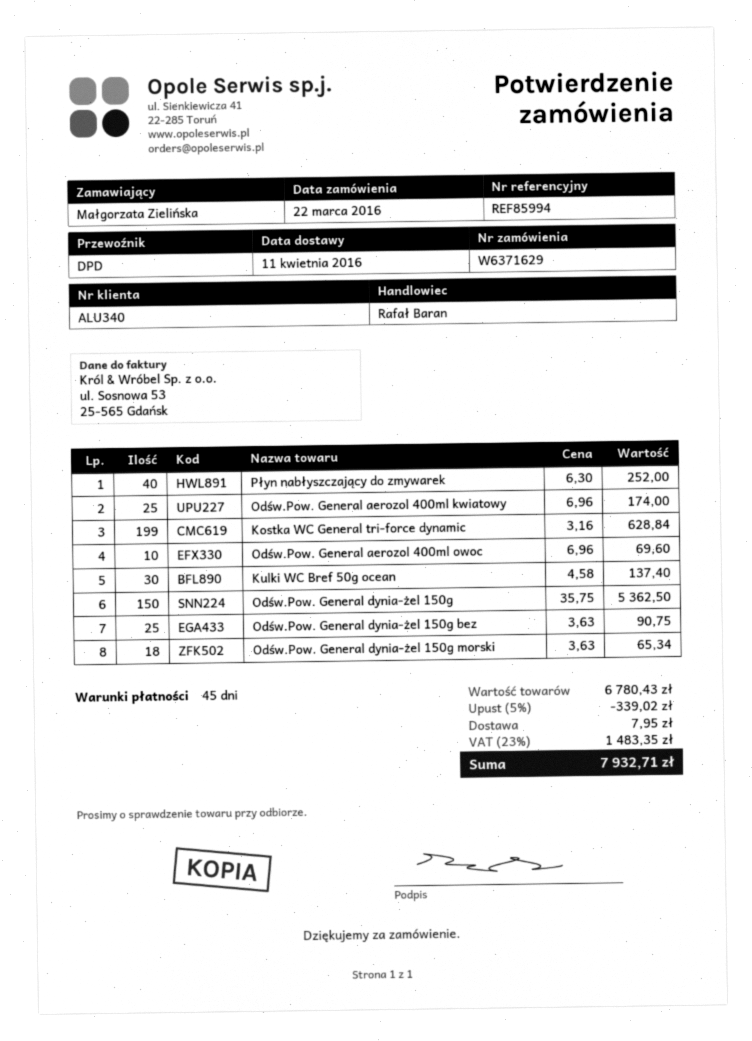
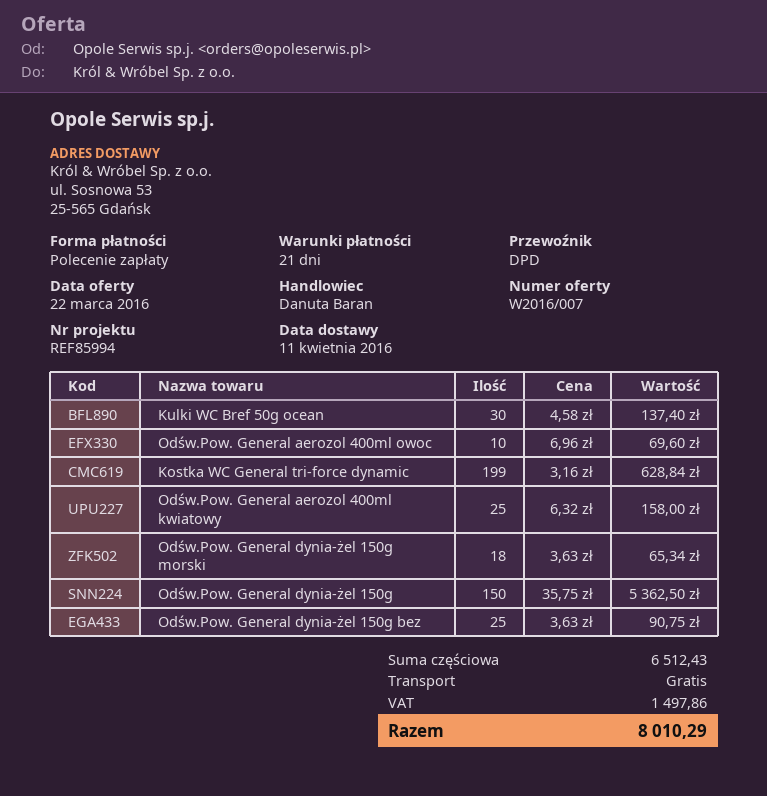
payment terms: 45 days -> 21 days
sales rep: Rafał Baran -> Danuta Baran
Płyn nabłyszczający do zmywarek: 40 x 6.30 = 252.00 -> none
Odśw.Pow. General aerozol 400ml kwiatowy: 25 x 6.96 = 174.00 -> 25 x 6.32 = 158.00
subtotal: 6780.43 -> 6512.43
discount: 5% = 339.02 -> none
shipping: 7.95 -> 0.00
tax: 1483.35 -> 1497.86
total: 7932.71 -> 8010.29

